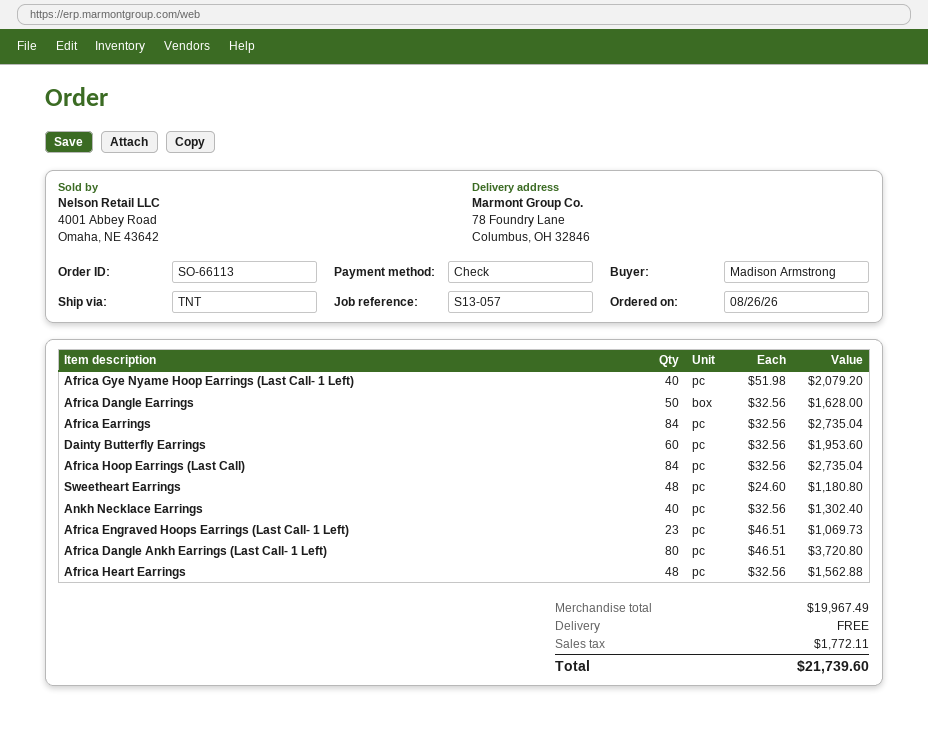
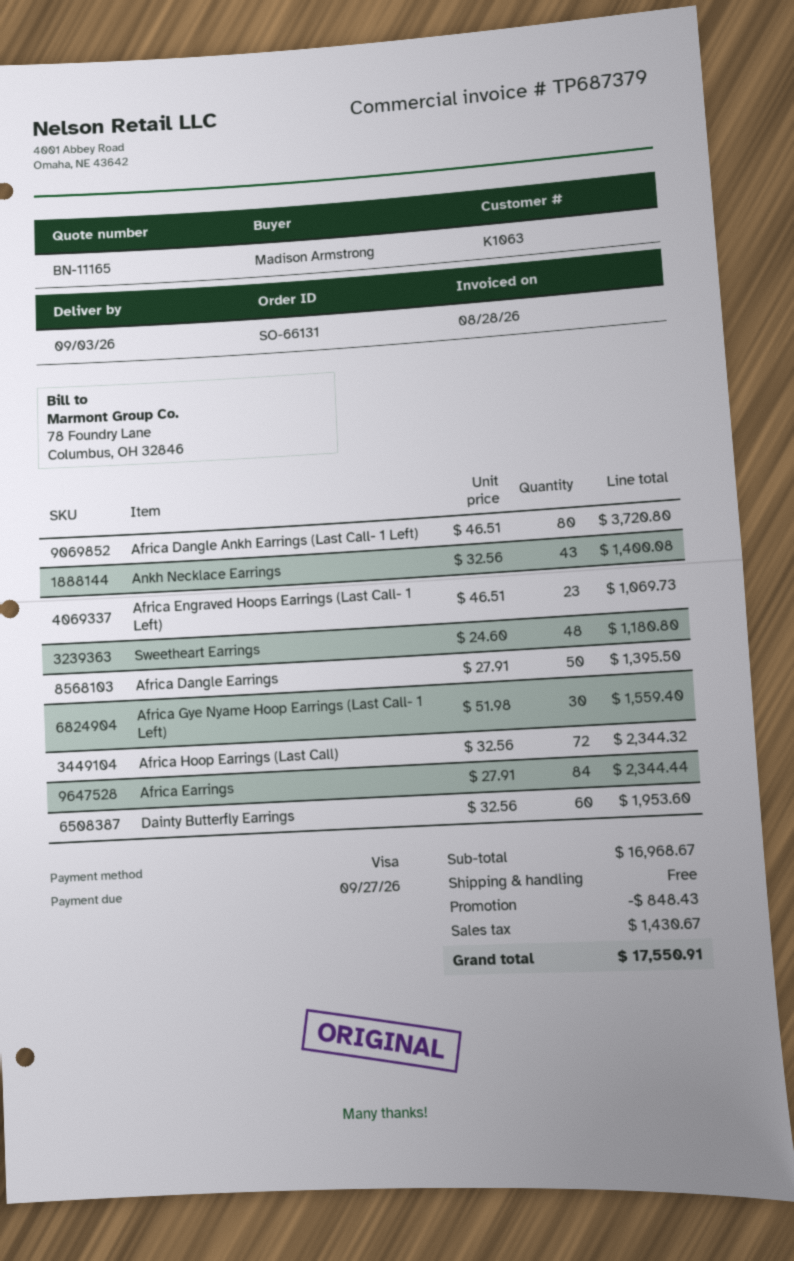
order number: SO-66113 -> SO-66131
payment method: cheque -> Visa
Africa Gye Nyame Hoop Earrings (Last Call- 1 Left): 40 x 51.98 = 2079.20 -> 30 x 51.98 = 1559.40
Africa Dangle Earrings: 50 x 32.56 = 1628.00 -> 50 x 27.91 = 1395.50
Africa Earrings: 84 x 32.56 = 2735.04 -> 84 x 27.91 = 2344.44
Africa Hoop Earrings (Last Call): 84 x 32.56 = 2735.04 -> 72 x 32.56 = 2344.32
Ankh Necklace Earrings: 40 x 32.56 = 1302.40 -> 43 x 32.56 = 1400.08
Africa Heart Earrings: 48 x 32.56 = 1562.88 -> none
subtotal: 19967.49 -> 16968.67
discount: none -> 848.43
tax: 1772.11 -> 1430.67
total: 21739.60 -> 17550.91

